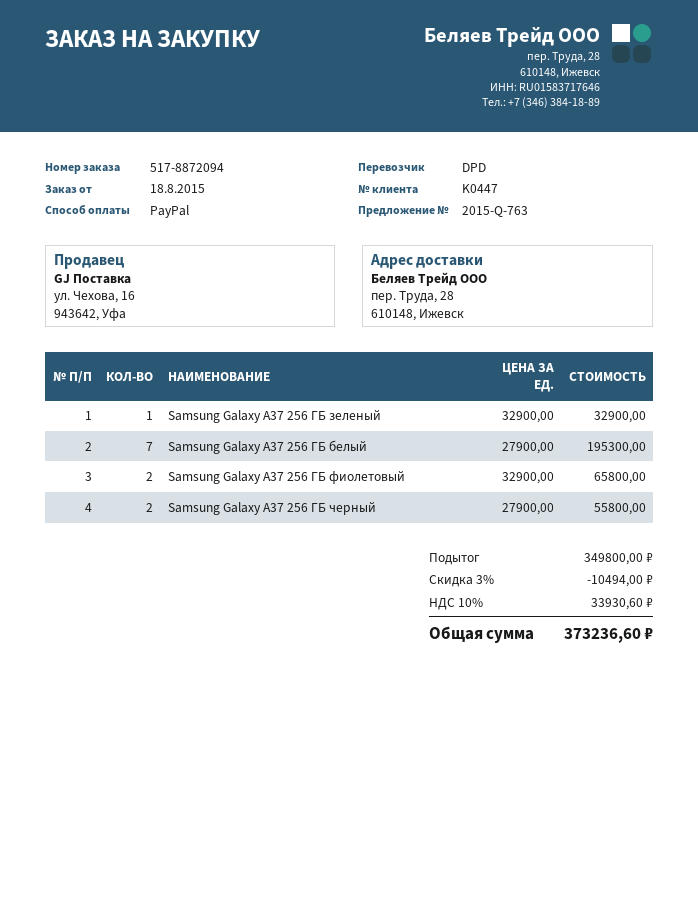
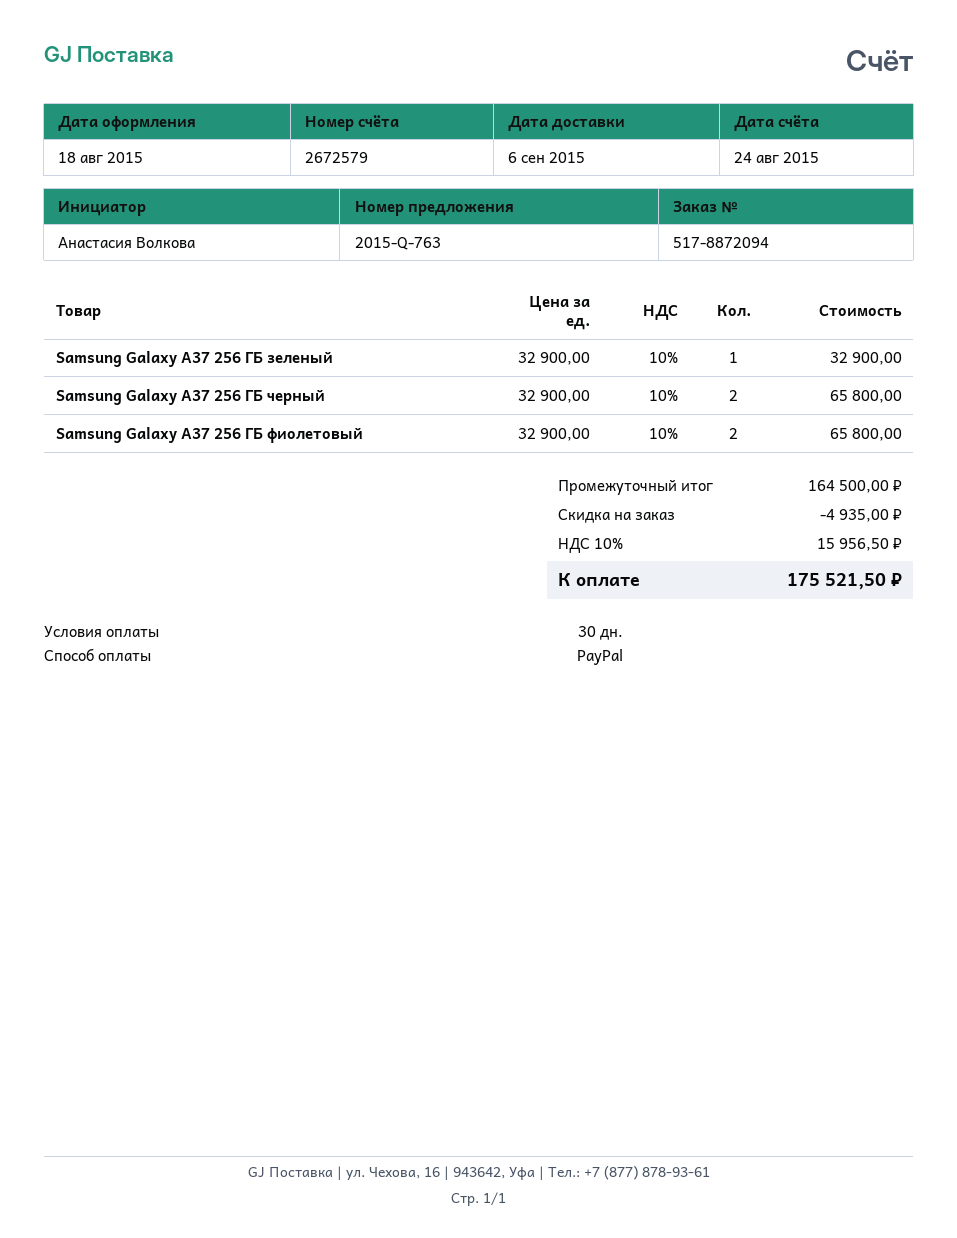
Samsung Galaxy A37 256 ГБ белый: 7 x 27900.00 = 195300.00 -> none
Samsung Galaxy A37 256 ГБ черный: 2 x 27900.00 = 55800.00 -> 2 x 32900.00 = 65800.00
subtotal: 349800.00 -> 164500.00
discount: 10494.00 -> 4935.00
tax: 10% = 33930.60 -> 10% = 15956.50
total: 373236.60 -> 175521.50

